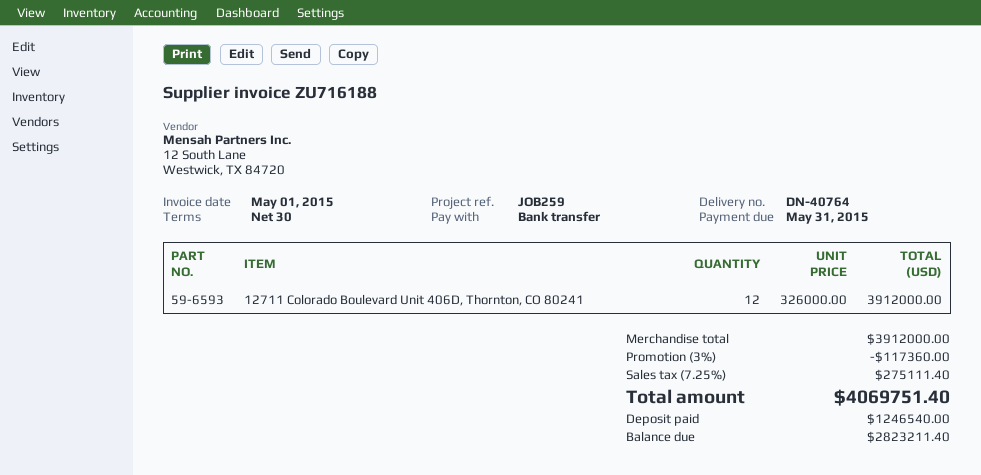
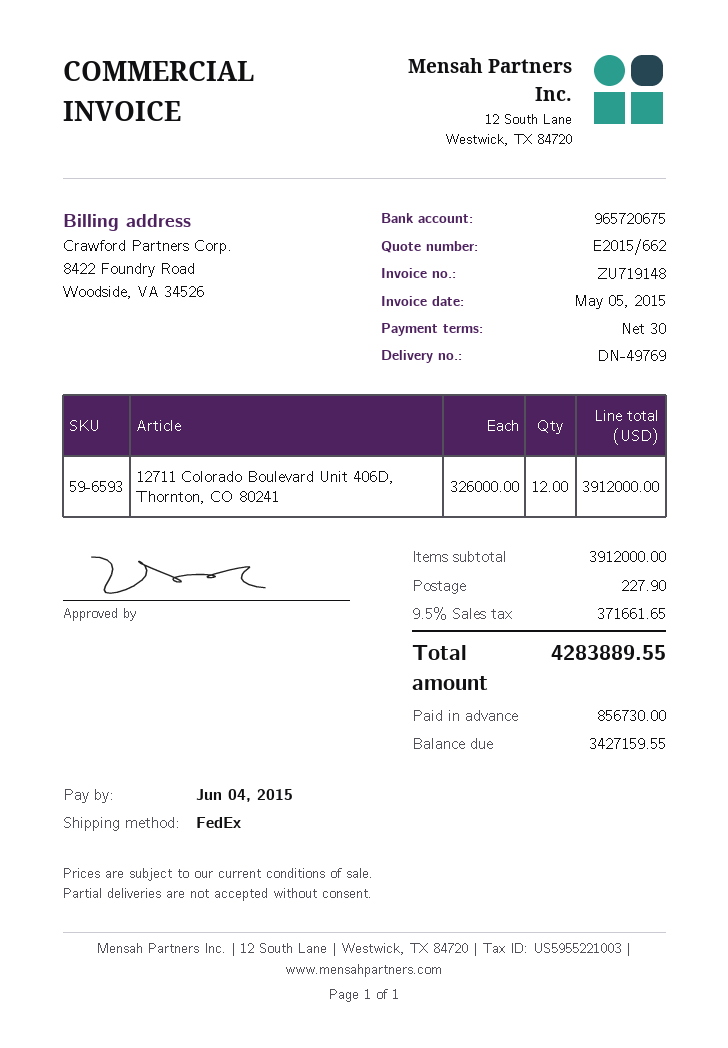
delivery note number: DN-40764 -> DN-49769
invoice number: ZU716188 -> ZU719148
invoice date: 2015-05-01 -> 2015-05-05
due date: 2015-05-31 -> 2015-06-04
discount: 3% = 117360.00 -> none
shipping: none -> 227.90
tax: 7.25% = 275111.40 -> 9.5% = 371661.65
total: 4069751.40 -> 4283889.55
deposit: 1246540.00 -> 856730.00
balance: 2823211.40 -> 3427159.55

